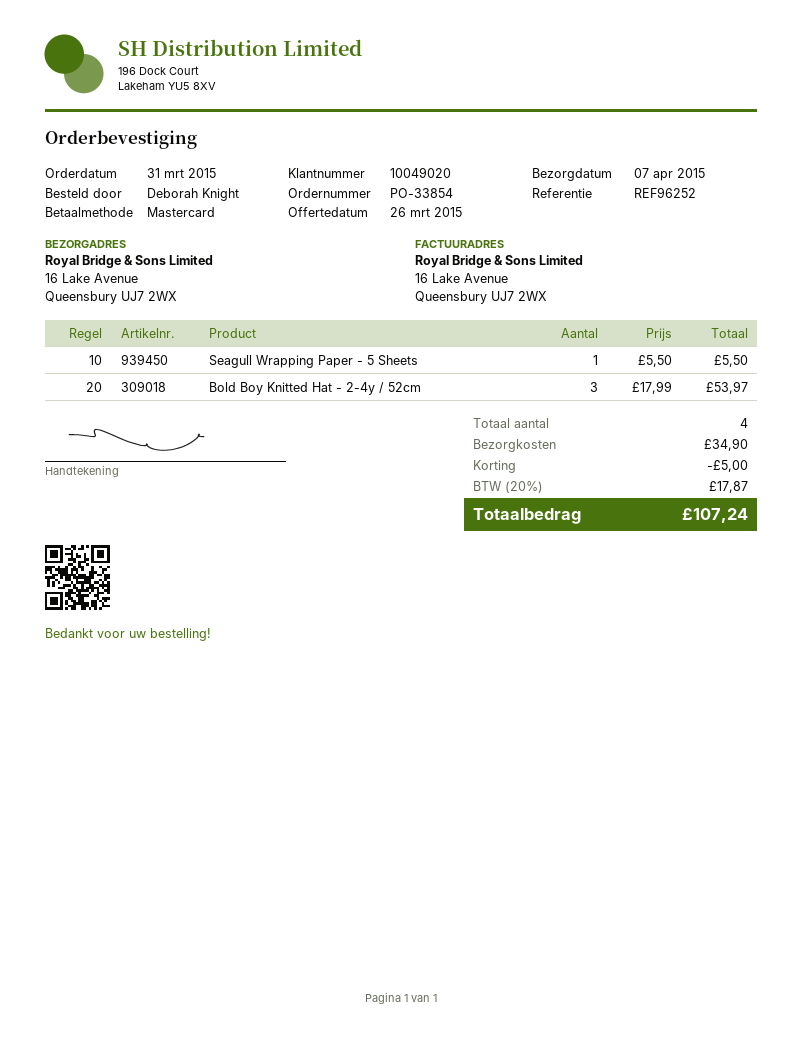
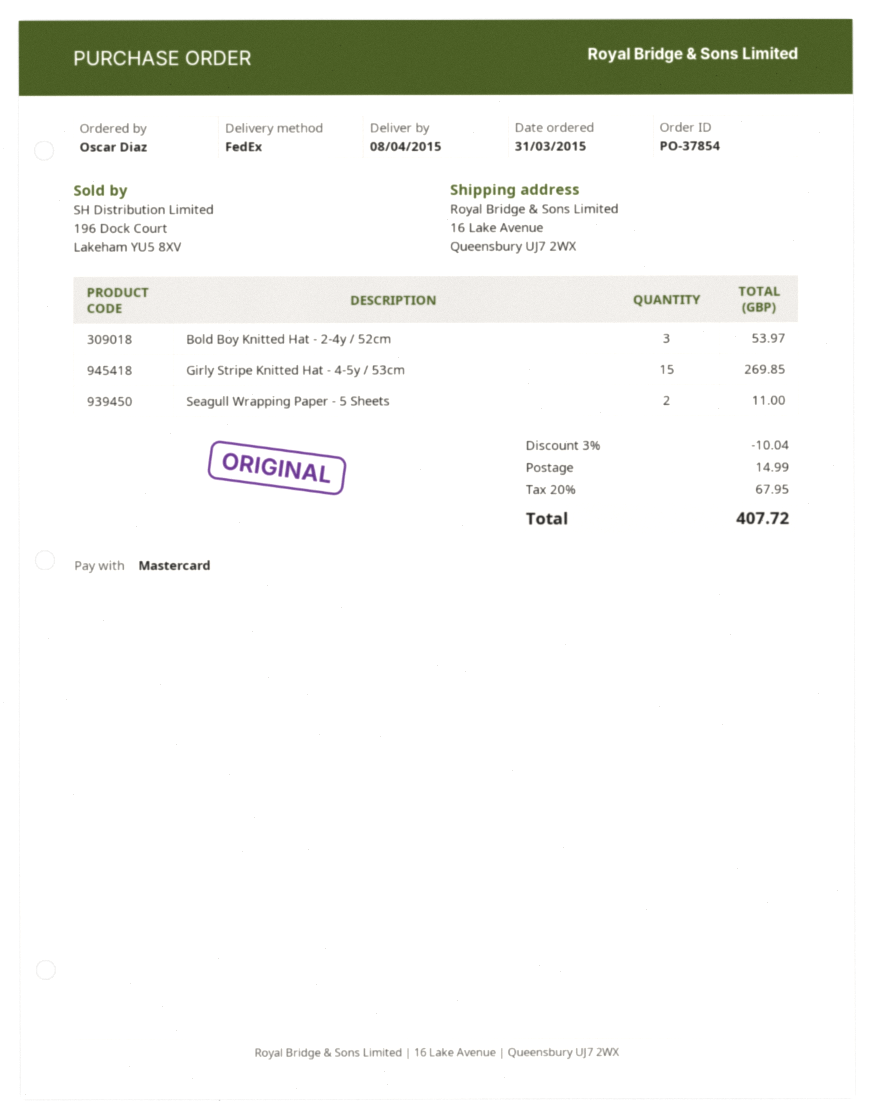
order number: PO-33854 -> PO-37854
delivery date: 2015-04-07 -> 2015-04-08
ordered by: Deborah Knight -> Oscar Diaz
Seagull Wrapping Paper - 5 Sheets: 1 for 5.50 -> 2 for 11.00
Girly Stripe Knitted Hat - 4-5y / 53cm: none -> 15 for 269.85
discount: 5.00 -> 10.04
shipping: 34.90 -> 14.99
tax: 20% = 17.87 -> 20% = 67.95
total: 107.24 -> 407.72

